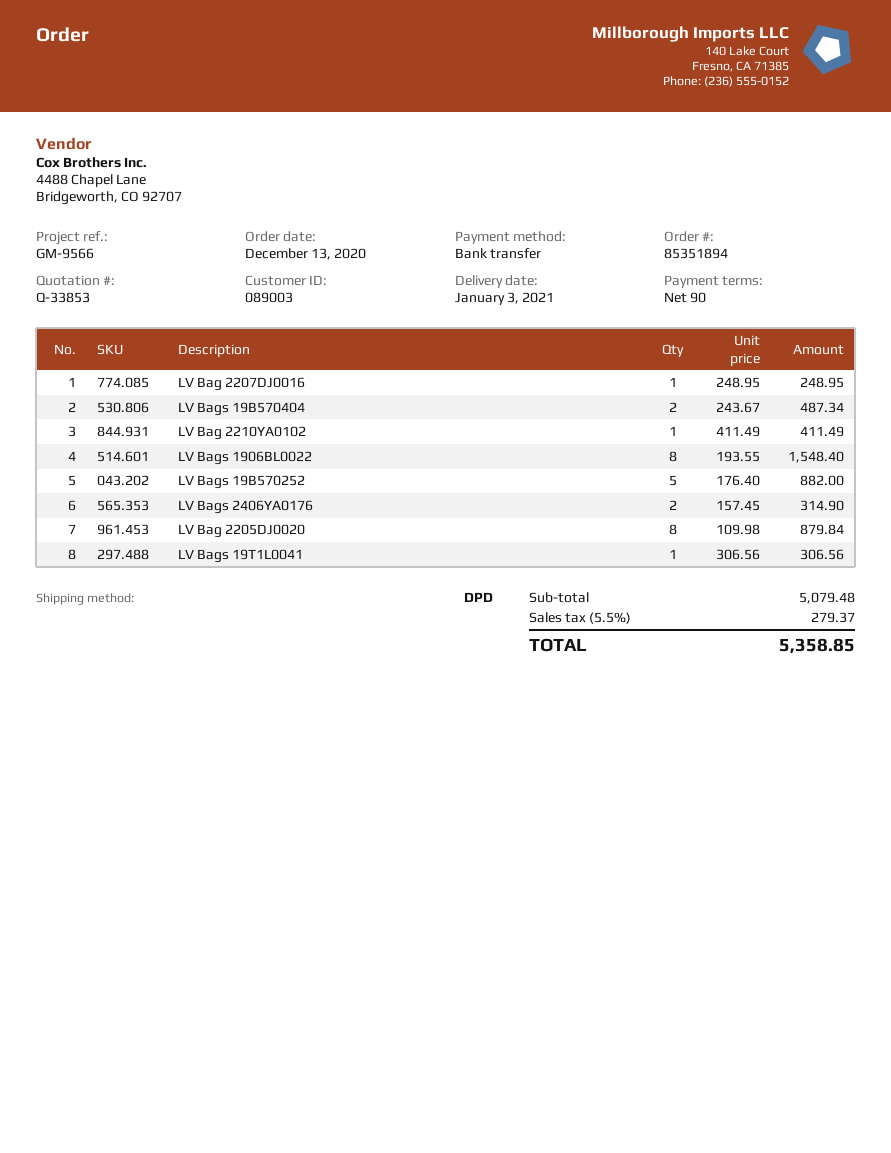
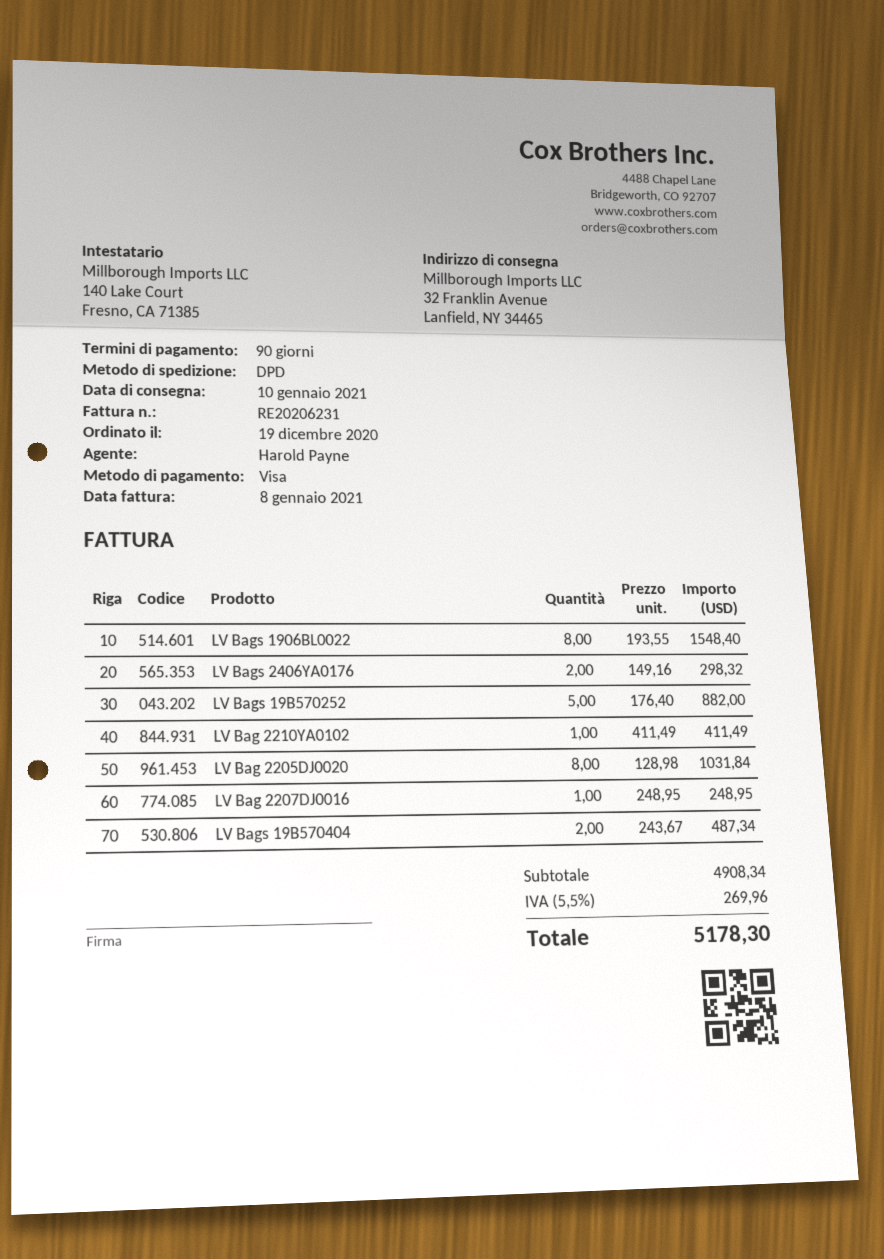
order date: 2020-12-13 -> 2020-12-19
delivery date: 2021-01-03 -> 2021-01-10
payment method: bank transfer -> Visa
LV Bags 2406YA0176: 2 x 157.45 = 314.90 -> 2 x 149.16 = 298.32
LV Bag 2205DJ0020: 8 x 109.98 = 879.84 -> 8 x 128.98 = 1031.84
LV Bags 19T1L0041: 1 x 306.56 = 306.56 -> none
subtotal: 5079.48 -> 4908.34
tax: 5.5% = 279.37 -> 5.5% = 269.96
total: 5358.85 -> 5178.30

